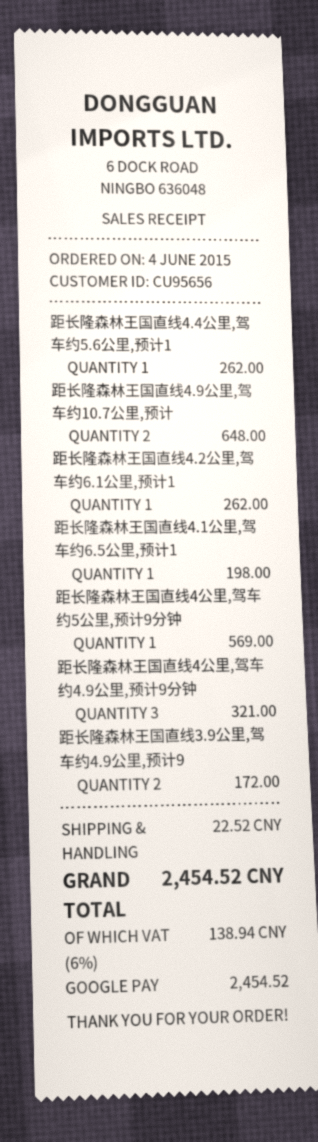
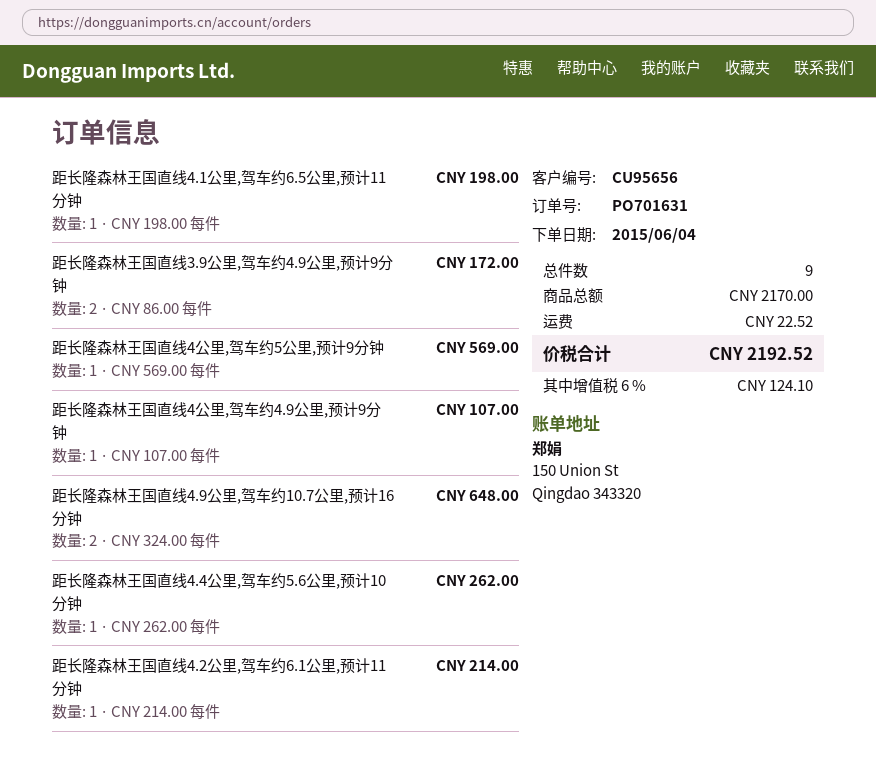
距长隆森林王国直线4.2公里,驾车约6.1公里,预计1: 1 for 262.00 -> 1 for 214.00
距长隆森林王国直线4公里,驾车约4.9公里,预计9分钟: 3 for 321.00 -> 1 for 107.00
tax: 6% = 138.94 -> 6% = 124.10
total: 2454.52 -> 2192.52

